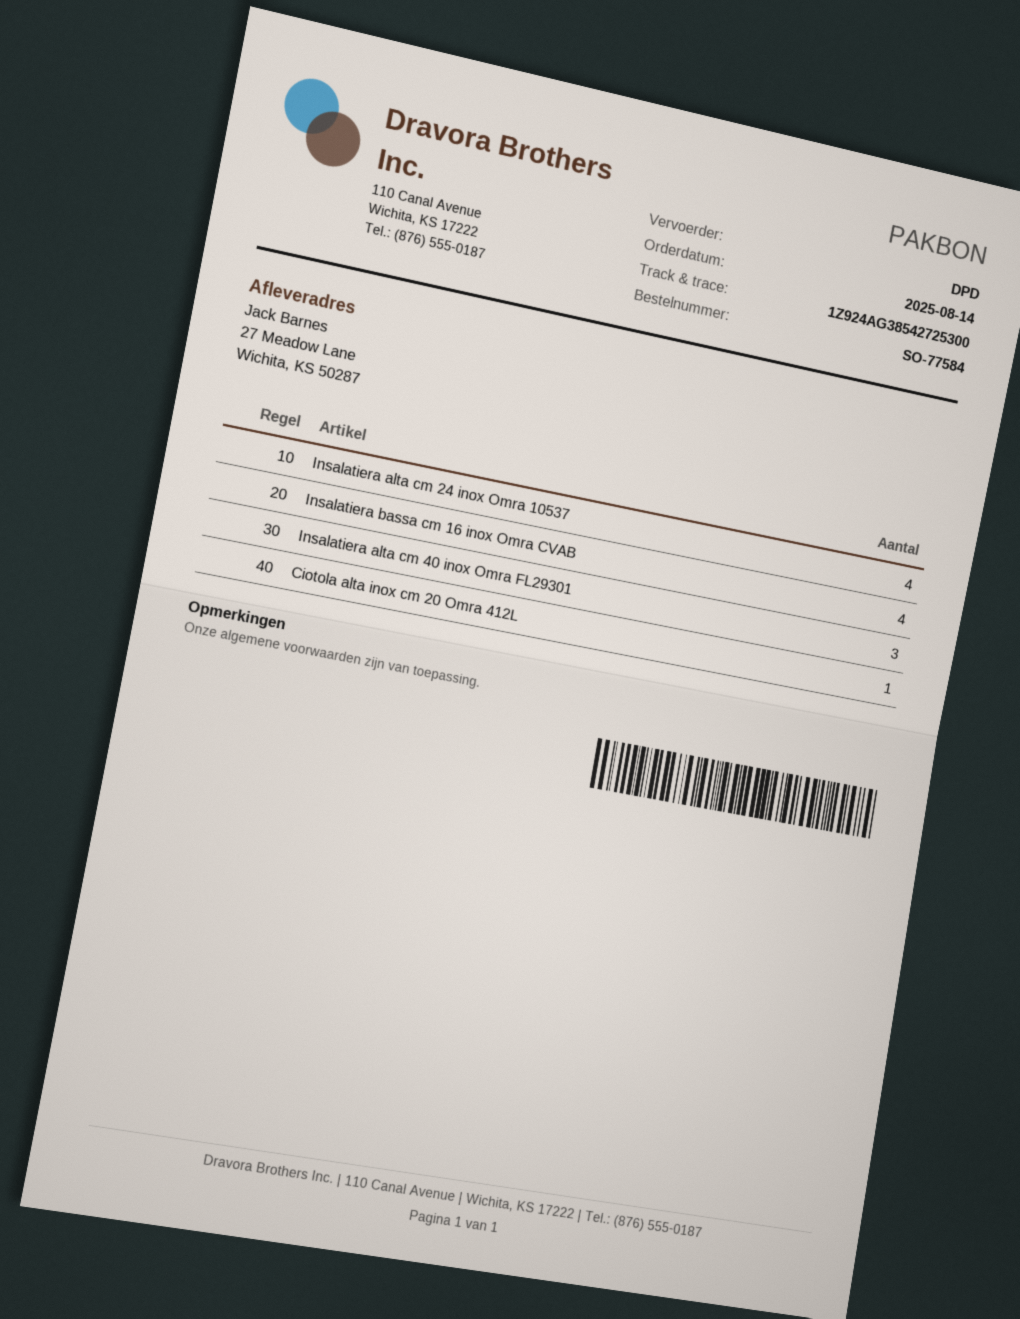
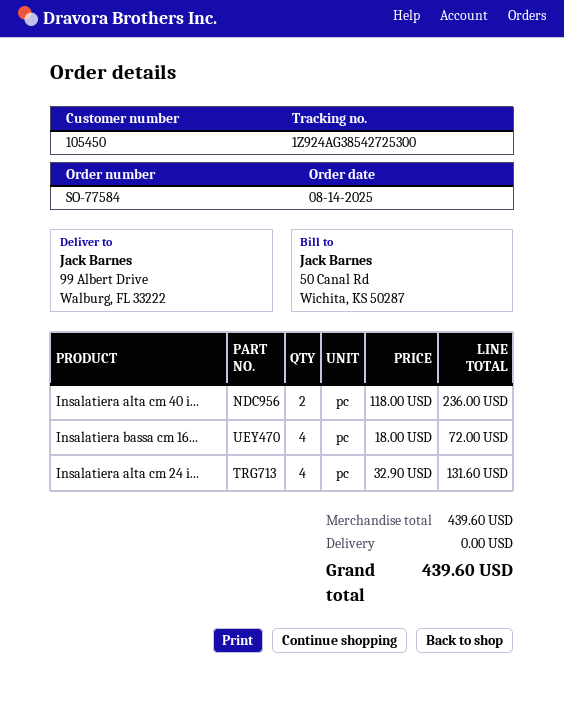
ship to: 27 Meadow Lane, Wichita, KS 50287 -> 99 Albert Drive, Walburg, FL 33222
Insalatiera alta cm 40 inox Omra FL29301: 3 -> 2
Ciotola alta inox cm 20 Omra 412L: 1 -> none

